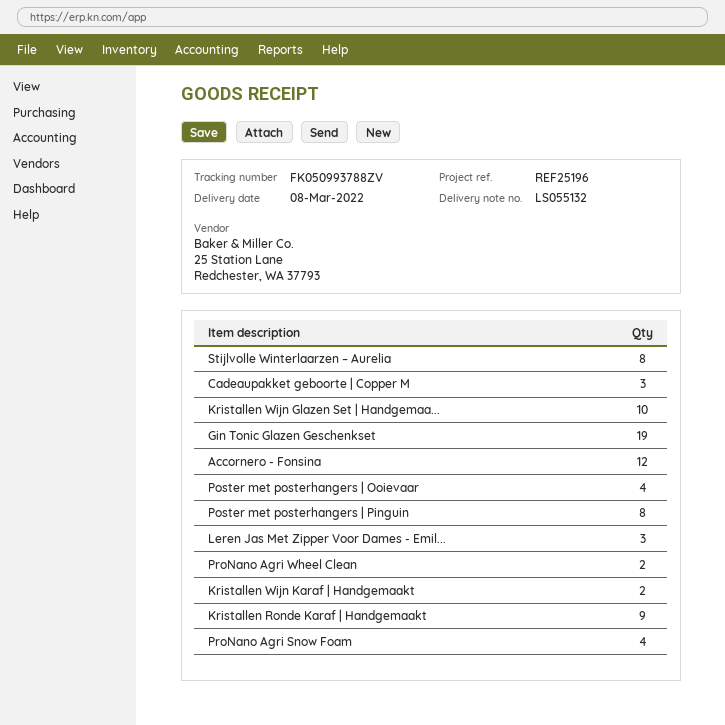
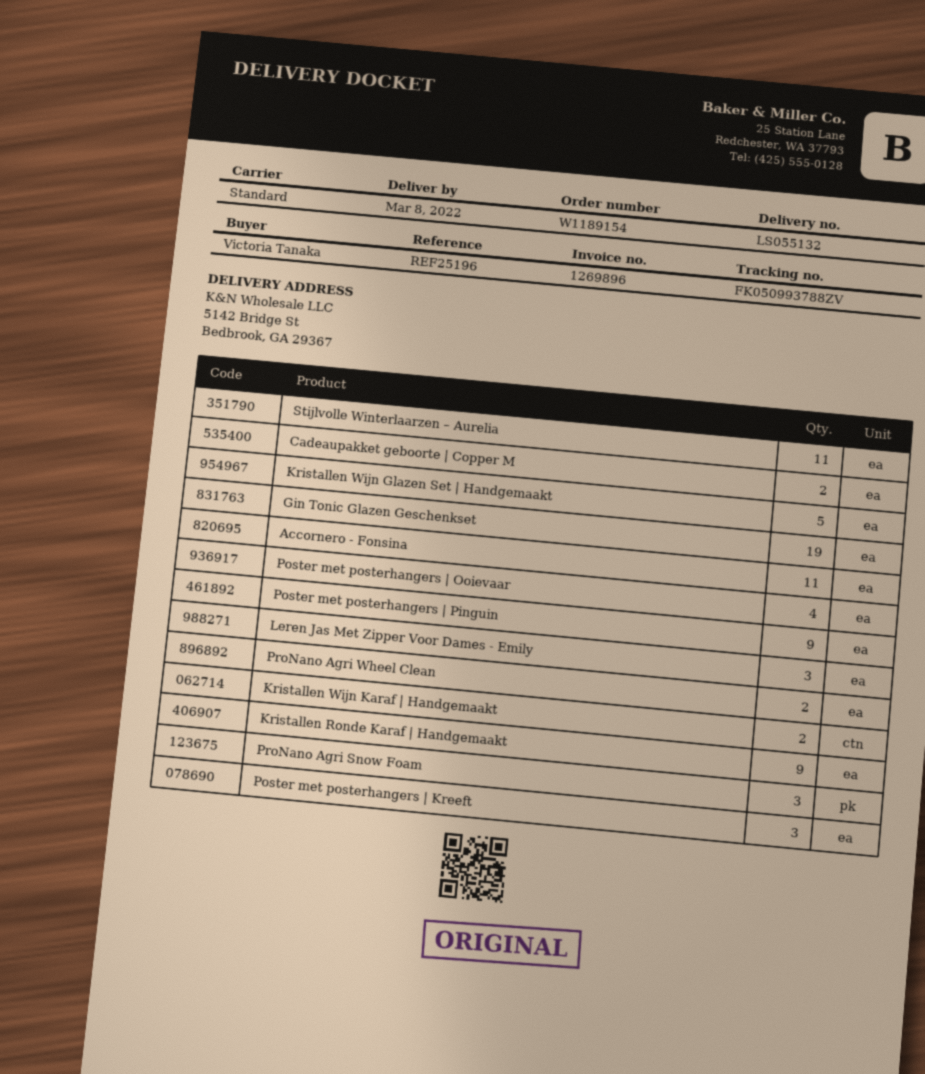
Stijlvolle Winterlaarzen – Aurelia: 8 -> 11
Cadeaupakket geboorte | Copper M: 3 -> 2
Kristallen Wijn Glazen Set | Handgemaa...: 10 -> 5
Accornero - Fonsina: 12 -> 11
Poster met posterhangers | Pinguin: 8 -> 9
ProNano Agri Snow Foam: 4 -> 3
Poster met posterhangers | Kreeft: none -> 3

